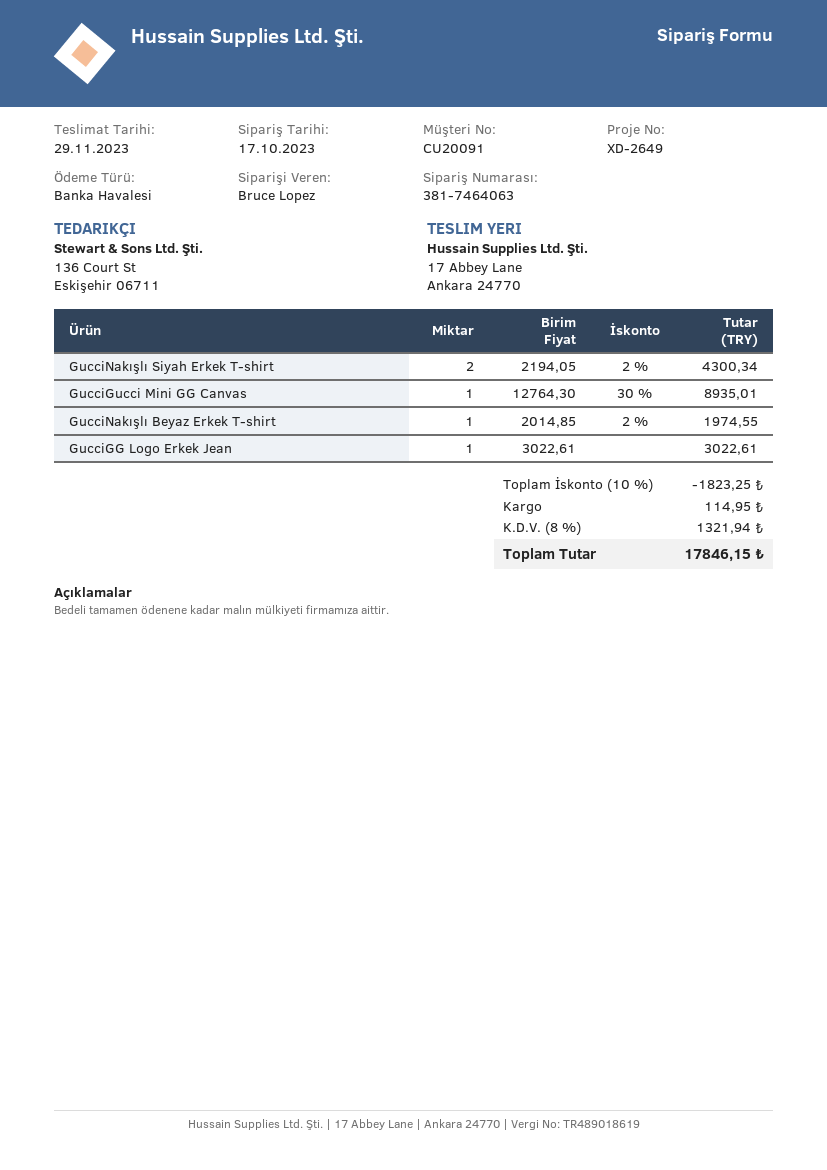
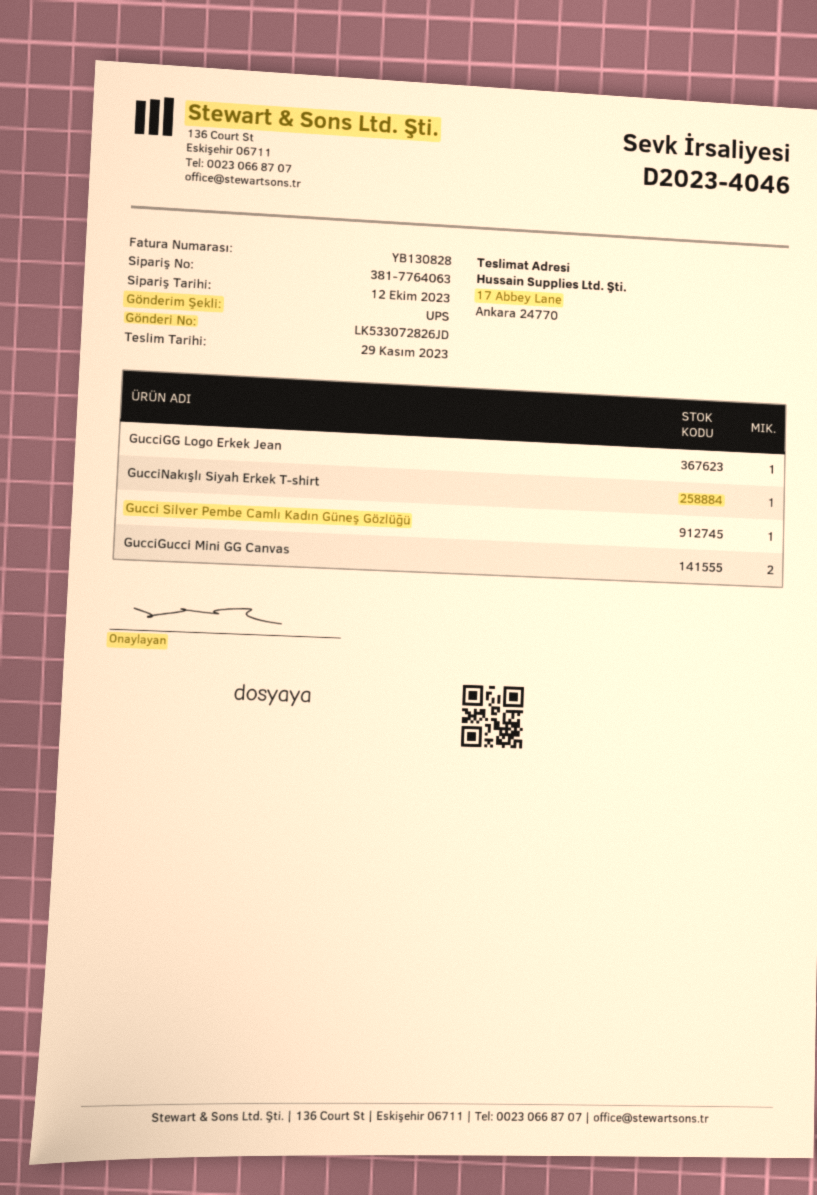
order number: 381-7464063 -> 381-7764063
order date: 2023-10-17 -> 2023-10-12
GucciNakışlı Siyah Erkek T-shirt: 2 -> 1
GucciGucci Mini GG Canvas: 1 -> 2
GucciNakışlı Beyaz Erkek T-shirt: 1 -> none
Gucci Silver Pembe Camlı Kadın Güneş Gözlüğü: none -> 1

